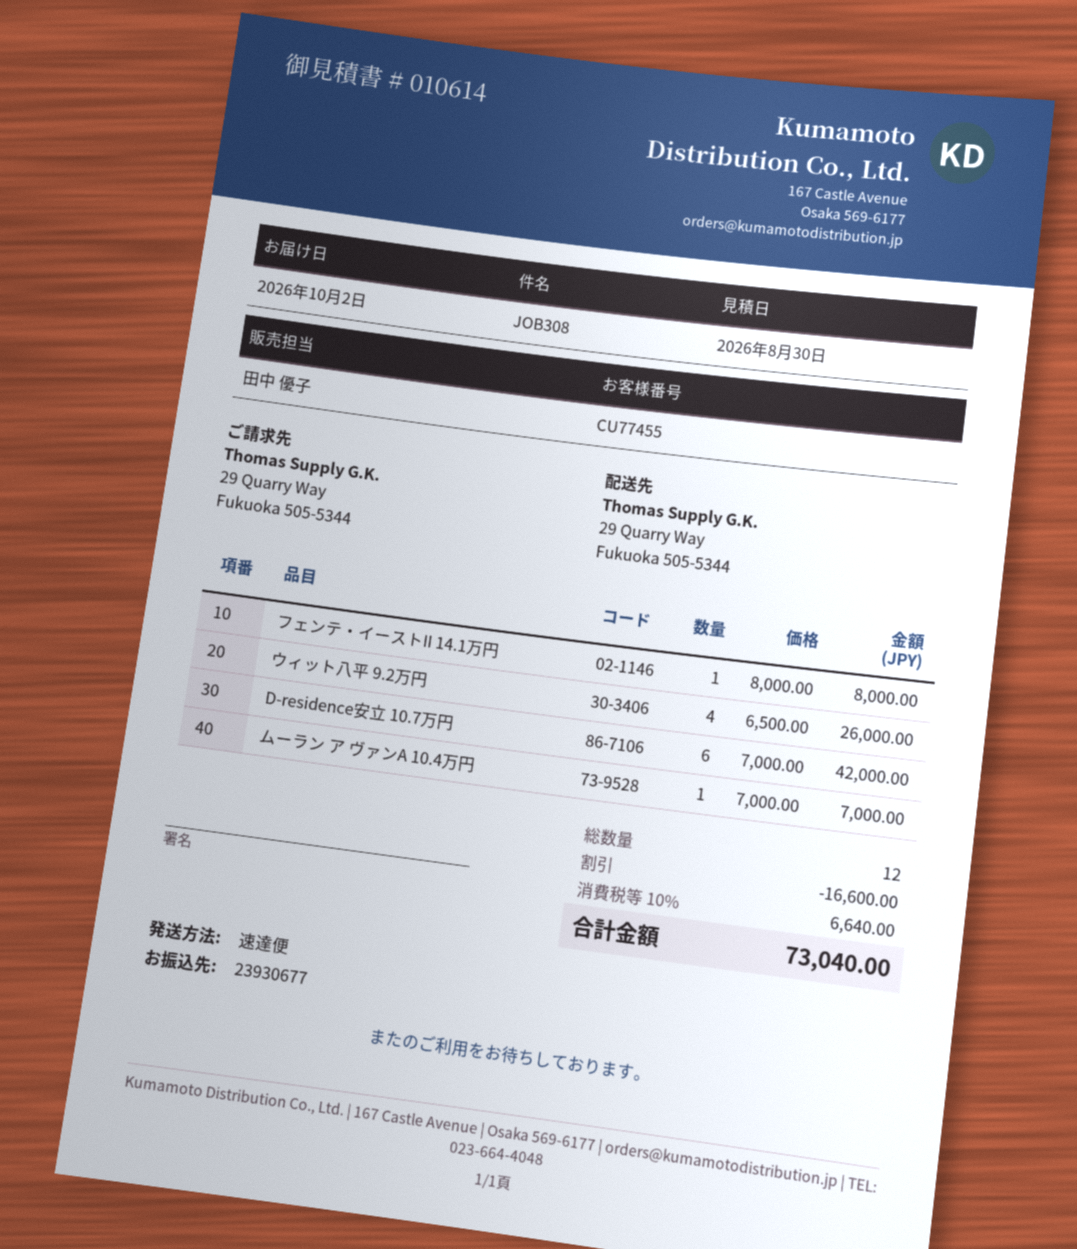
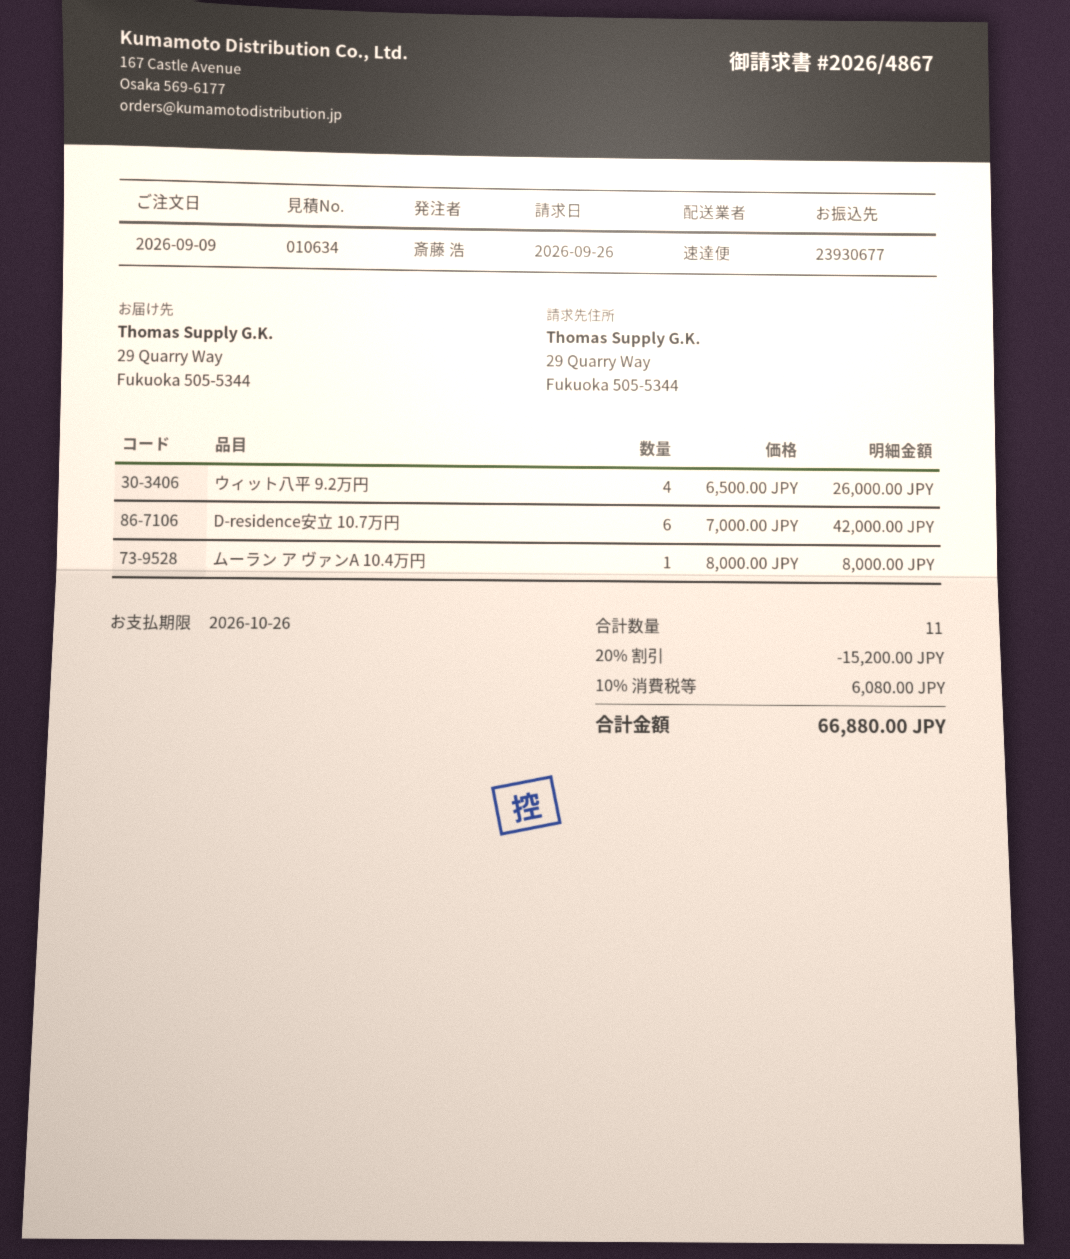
quote number: 010614 -> 010634
フェンテ・イーストII 14.1万円: 1 x 8000.00 = 8000.00 -> none
ムーラン ア ヴァンA 10.4万円: 1 x 7000.00 = 7000.00 -> 1 x 8000.00 = 8000.00
total quantity: 12 -> 11
discount: 16600.00 -> 15200.00
tax: 10% = 6640.00 -> 10% = 6080.00
total: 73040.00 -> 66880.00

